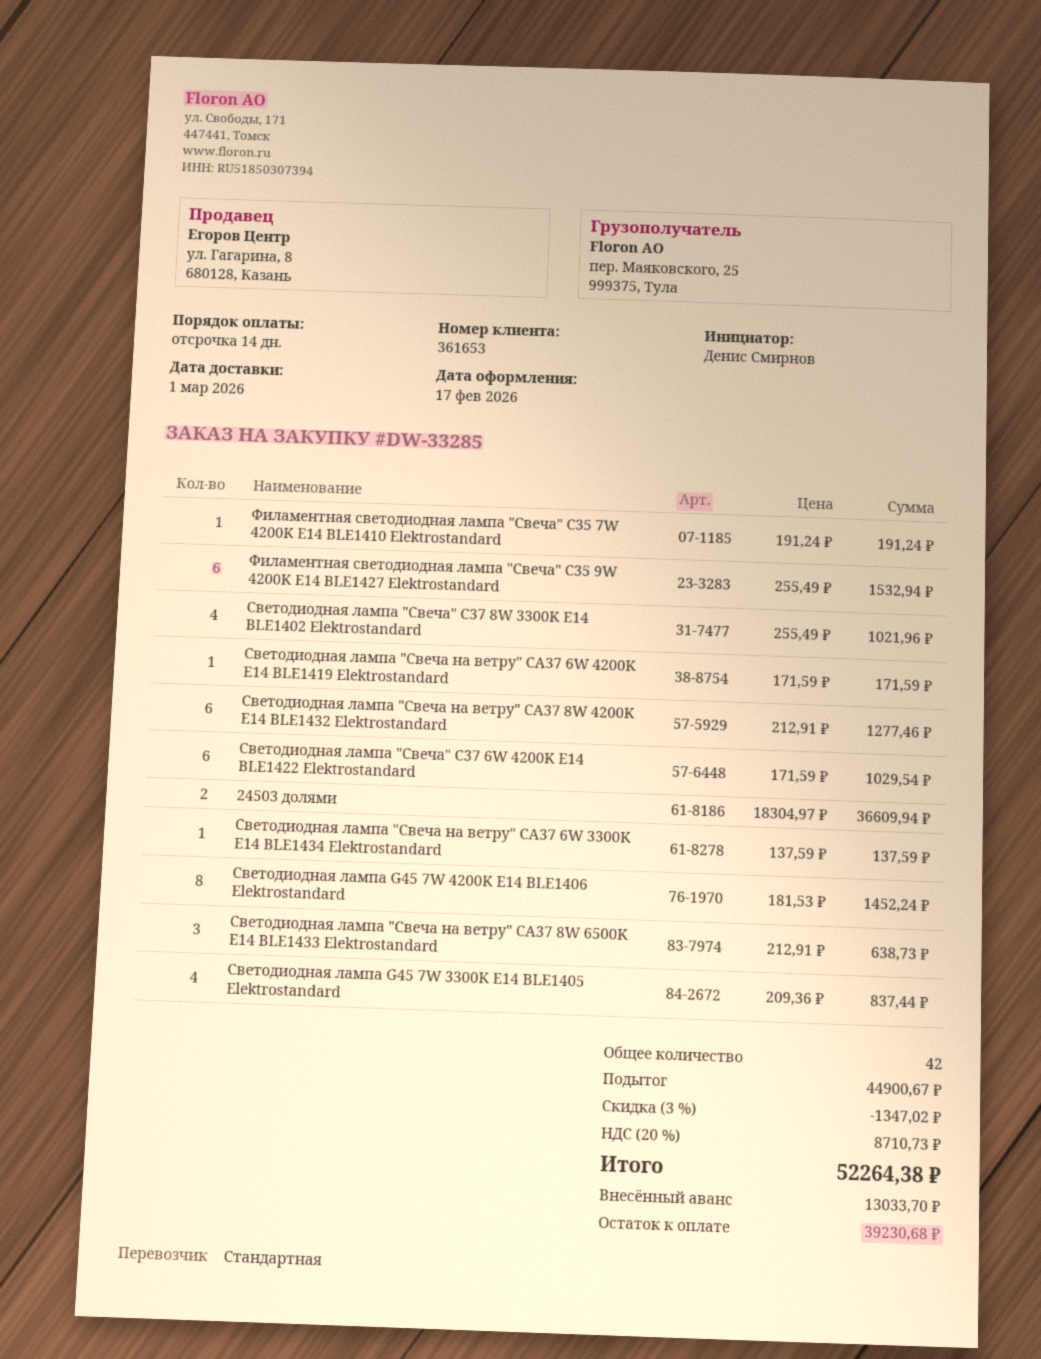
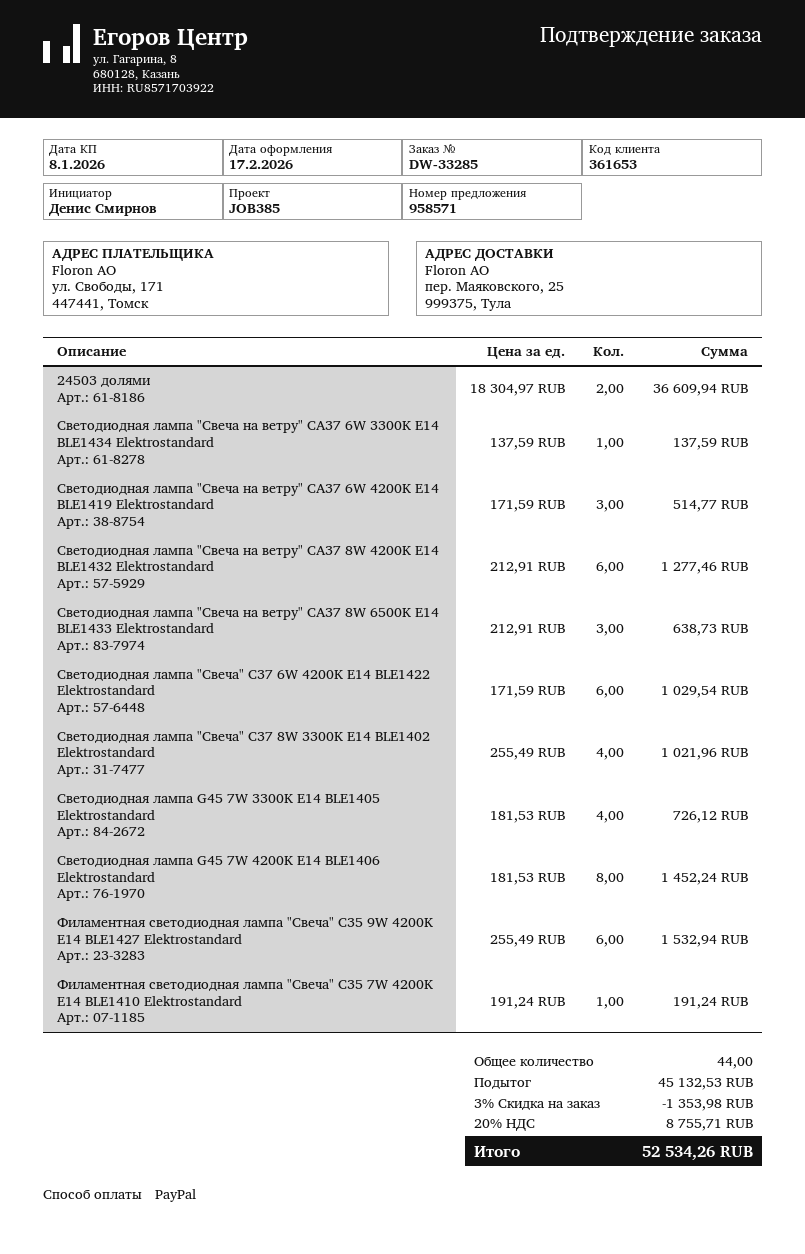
Светодиодная лампа "Свеча на ветру" CA37 6W 4200K E14 BLE1419 Elektrostandard: 1 x 171.59 = 171.59 -> 3 x 171.59 = 514.77
Светодиодная лампа G45 7W 3300K E14 BLE1405 Elektrostandard: 4 x 209.36 = 837.44 -> 4 x 181.53 = 726.12
total quantity: 42 -> 44
subtotal: 44900.67 -> 45132.53
discount: 3% = 1347.02 -> 3% = 1353.98
tax: 20% = 8710.73 -> 20% = 8755.71
total: 52264.38 -> 52534.26

